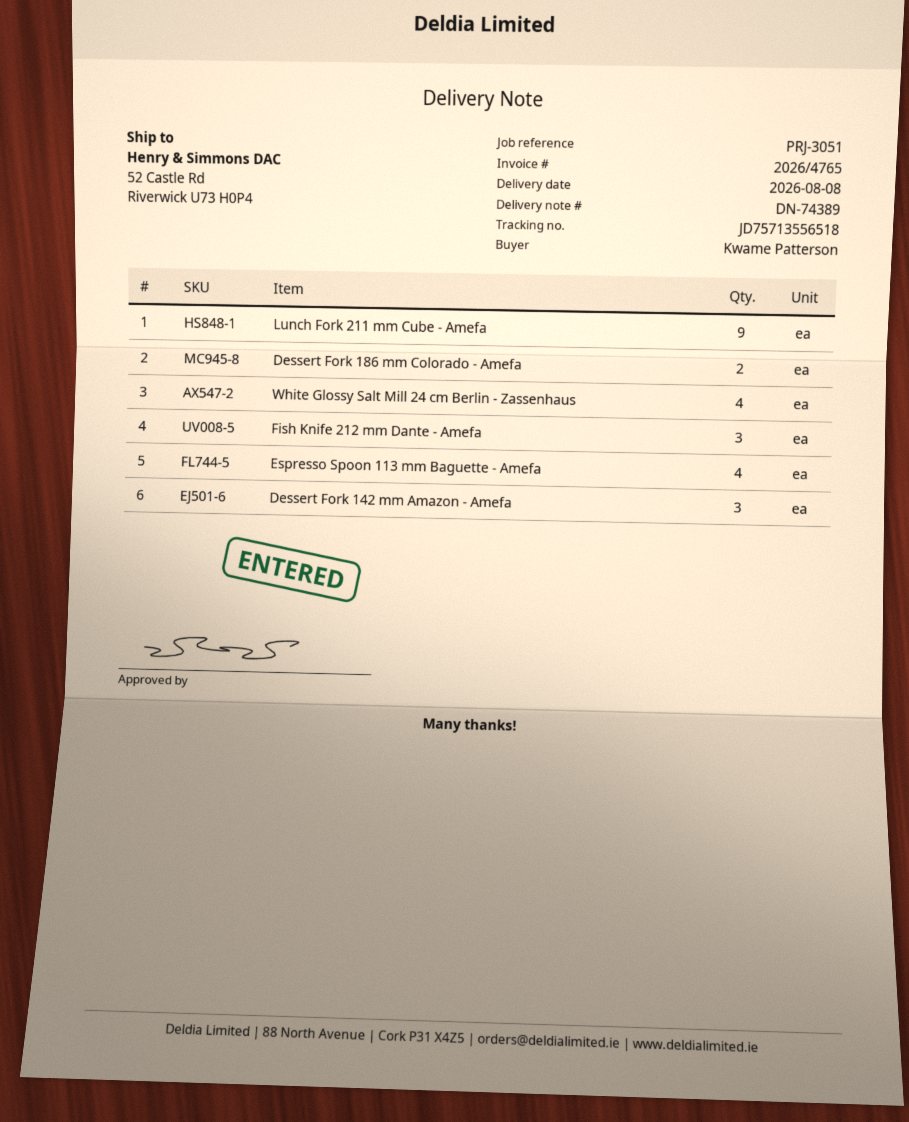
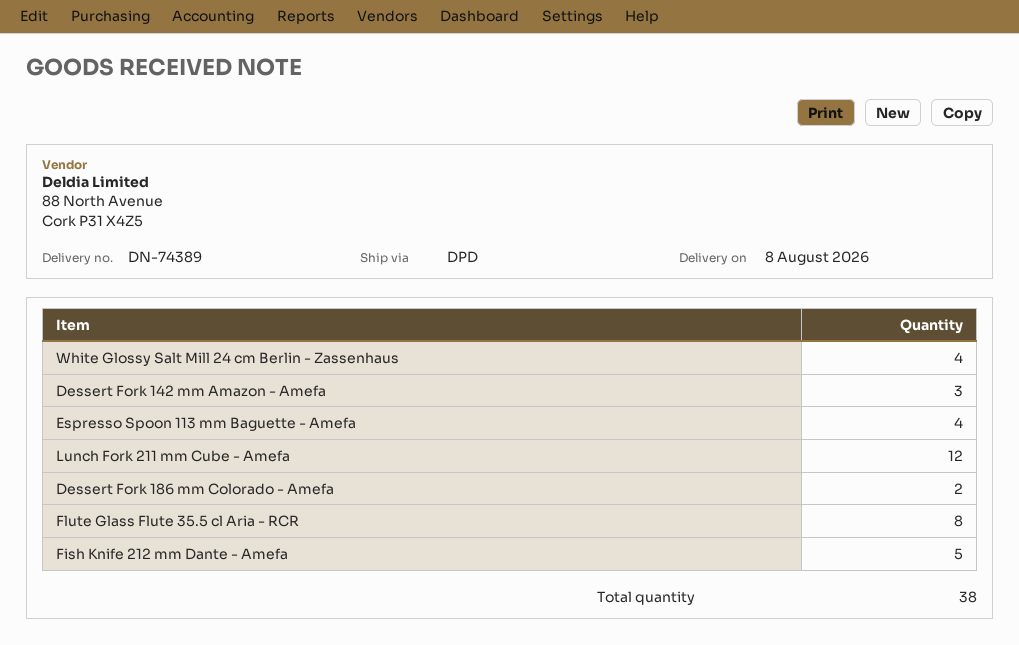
Lunch Fork 211 mm Cube - Amefa: 9 -> 12
Fish Knife 212 mm Dante - Amefa: 3 -> 5
Flute Glass Flute 35.5 cl Aria - RCR: none -> 8

